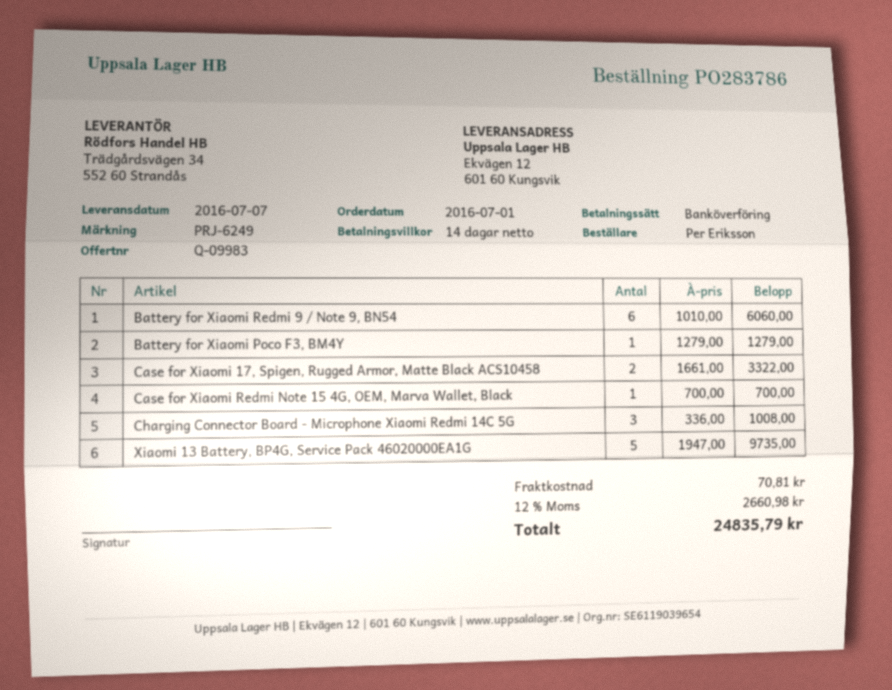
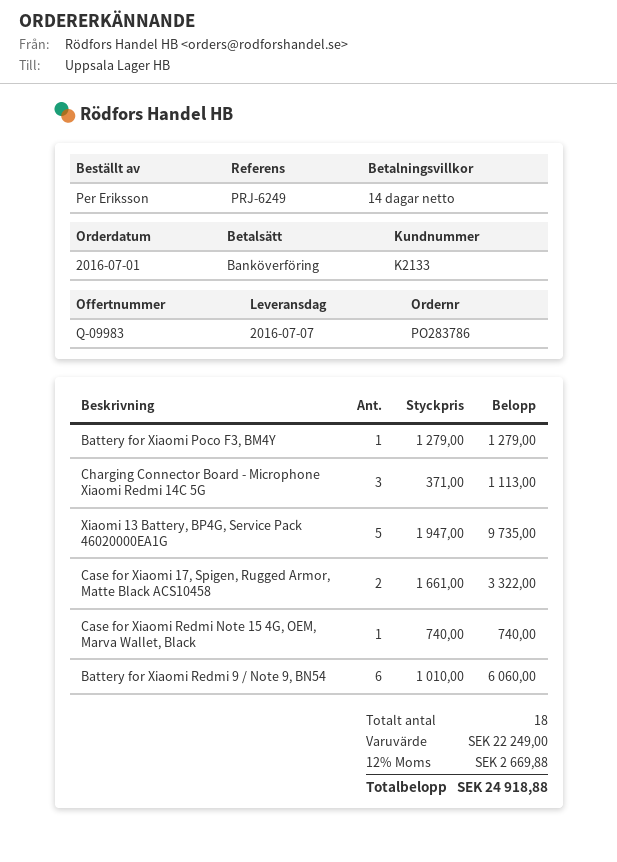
Case for Xiaomi Redmi Note 15 4G, OEM, Marva Wallet, Black: 1 x 700.00 = 700.00 -> 1 x 740.00 = 740.00
Charging Connector Board - Microphone Xiaomi Redmi 14C 5G: 3 x 336.00 = 1008.00 -> 3 x 371.00 = 1113.00
shipping: 70.81 -> none
tax: 12% = 2660.98 -> 12% = 2669.88
total: 24835.79 -> 24918.88

